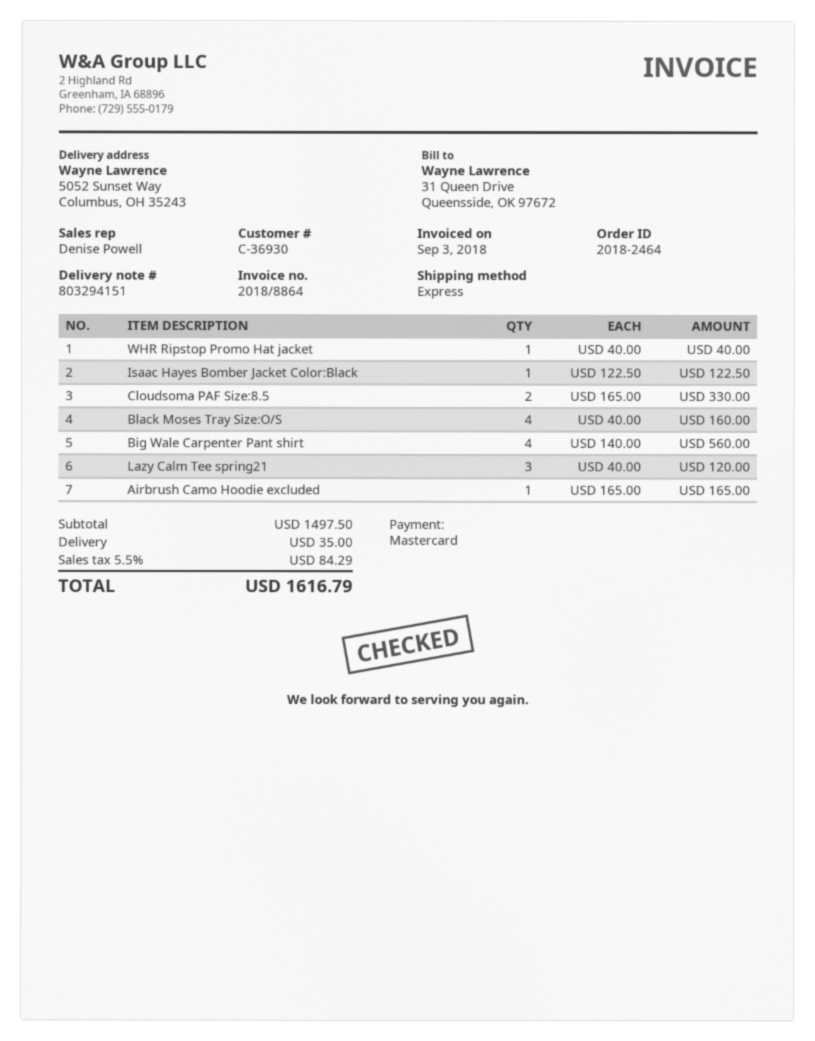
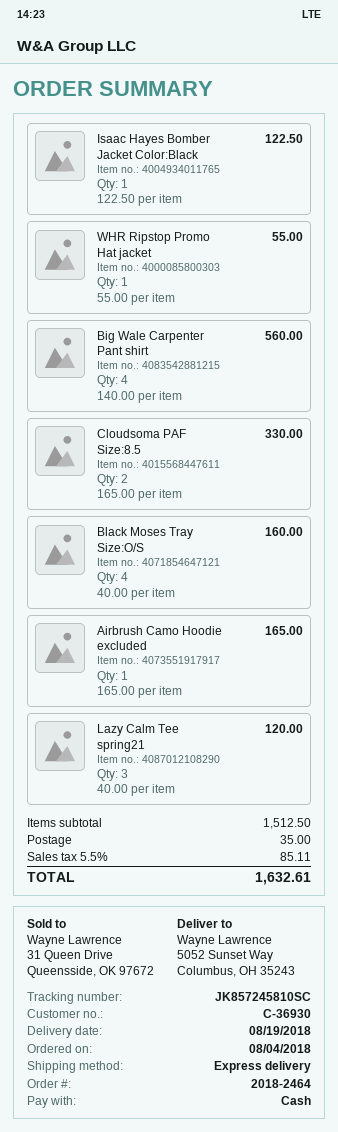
payment method: Mastercard -> cash
WHR Ripstop Promo Hat jacket: 1 x 40.00 = 40.00 -> 1 x 55.00 = 55.00
subtotal: 1497.50 -> 1512.50
tax: 5.5% = 84.29 -> 5.5% = 85.11
total: 1616.79 -> 1632.61

